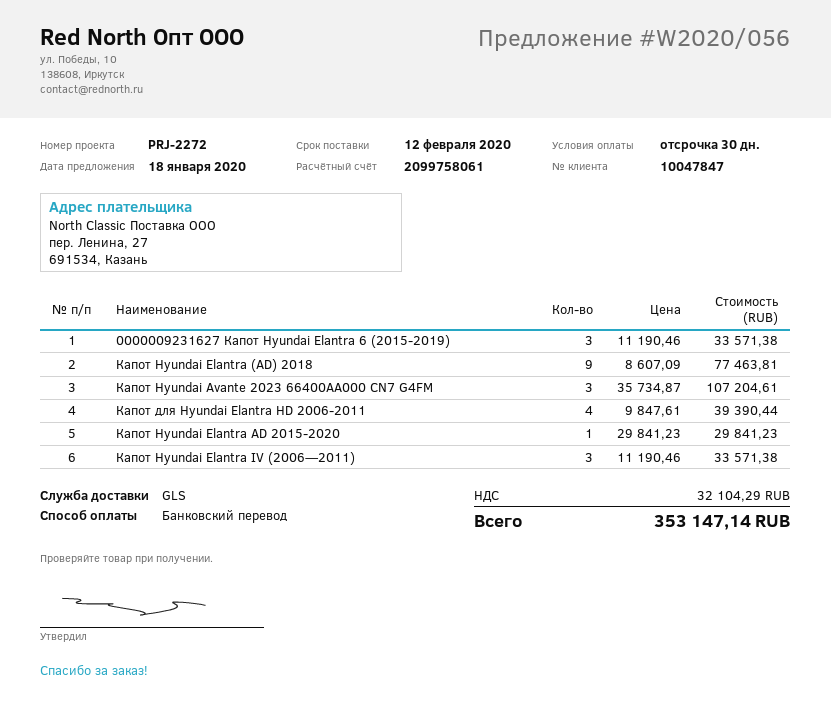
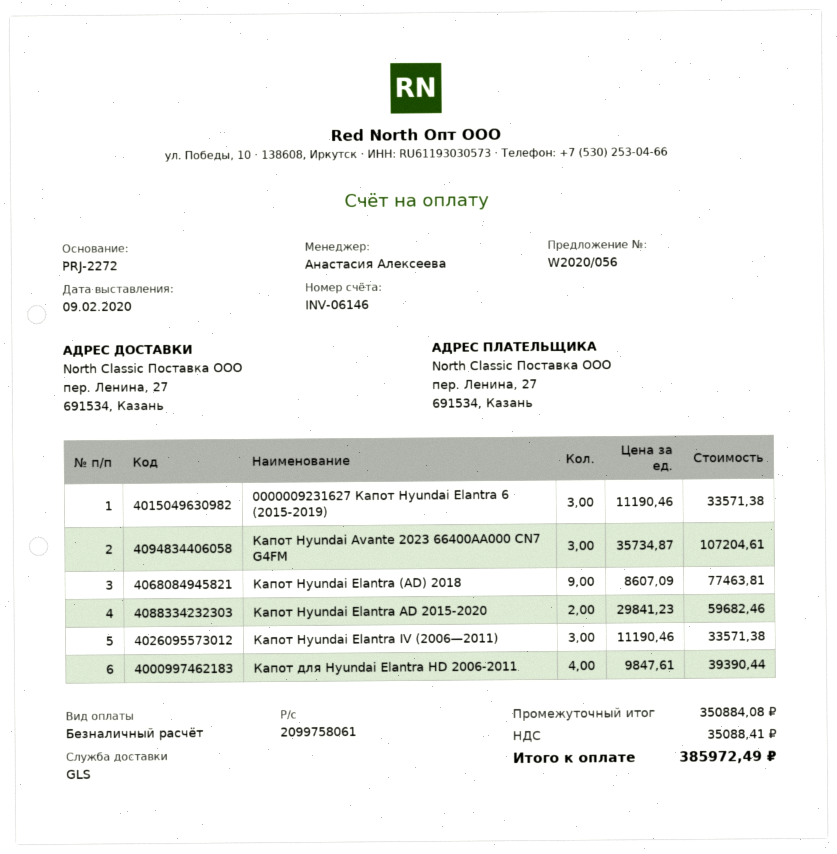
Капот Hyundai Elantra AD 2015-2020: 1 x 29841.23 = 29841.23 -> 2 x 29841.23 = 59682.46
tax: 32104.29 -> 35088.41
total: 353147.14 -> 385972.49

